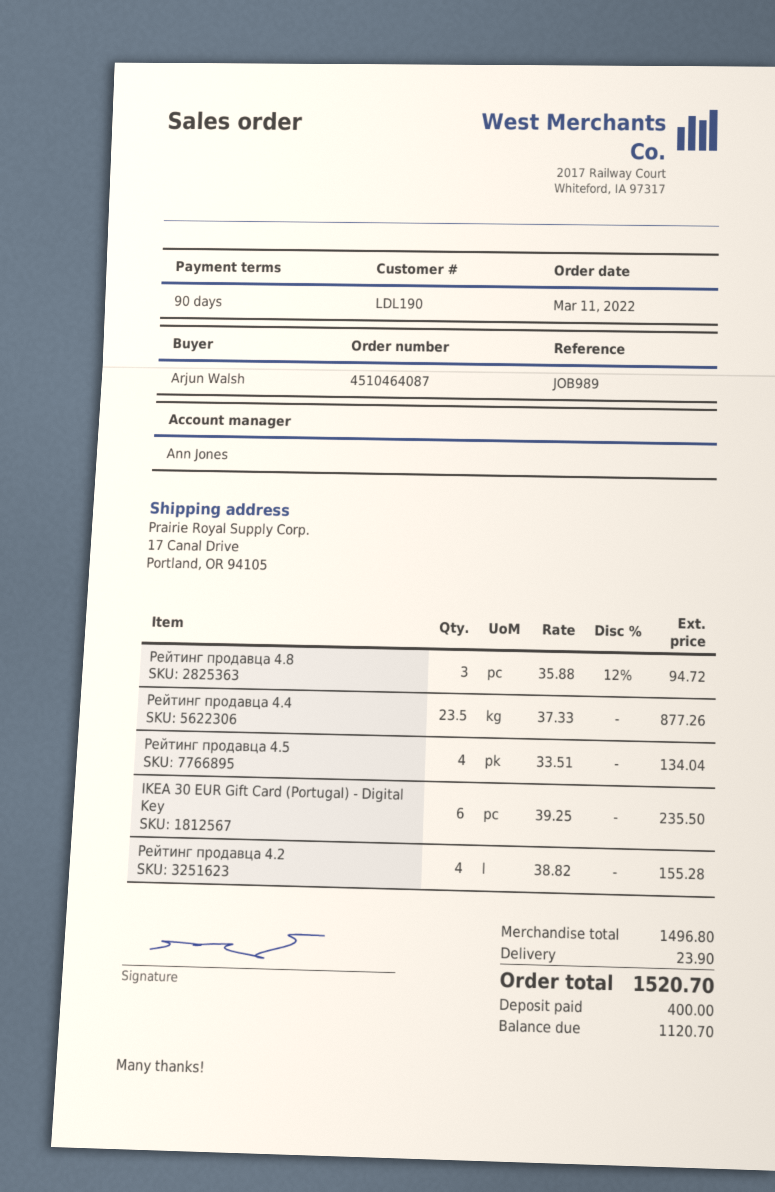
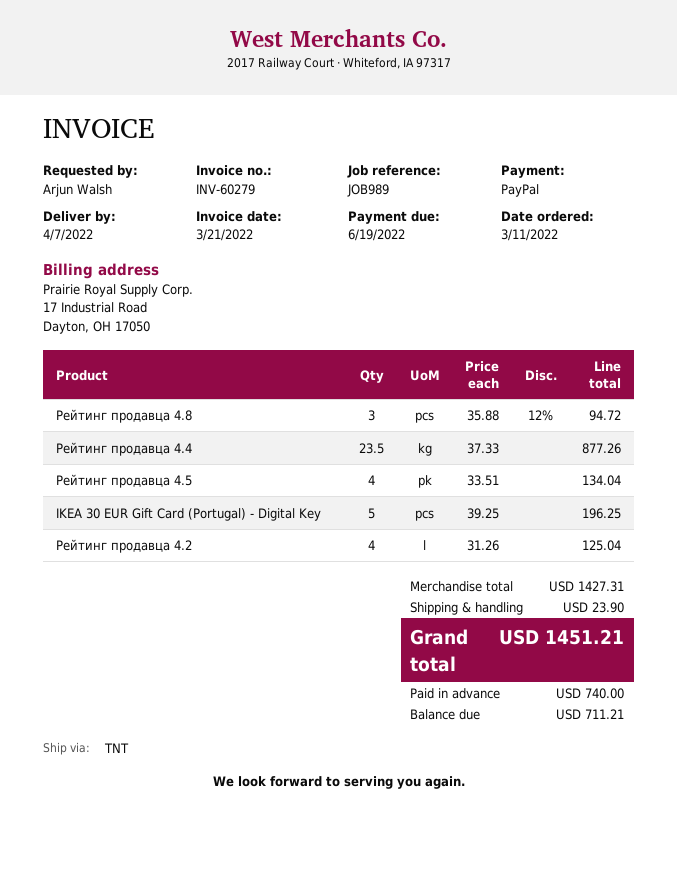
IKEA 30 EUR Gift Card (Portugal) - Digital Key: 6 x 39.25 = 235.50 -> 5 x 39.25 = 196.25
Рейтинг продавца 4.2: 4 x 38.82 = 155.28 -> 4 x 31.26 = 125.04
subtotal: 1496.80 -> 1427.31
total: 1520.70 -> 1451.21
deposit: 400.00 -> 740.00
balance: 1120.70 -> 711.21

